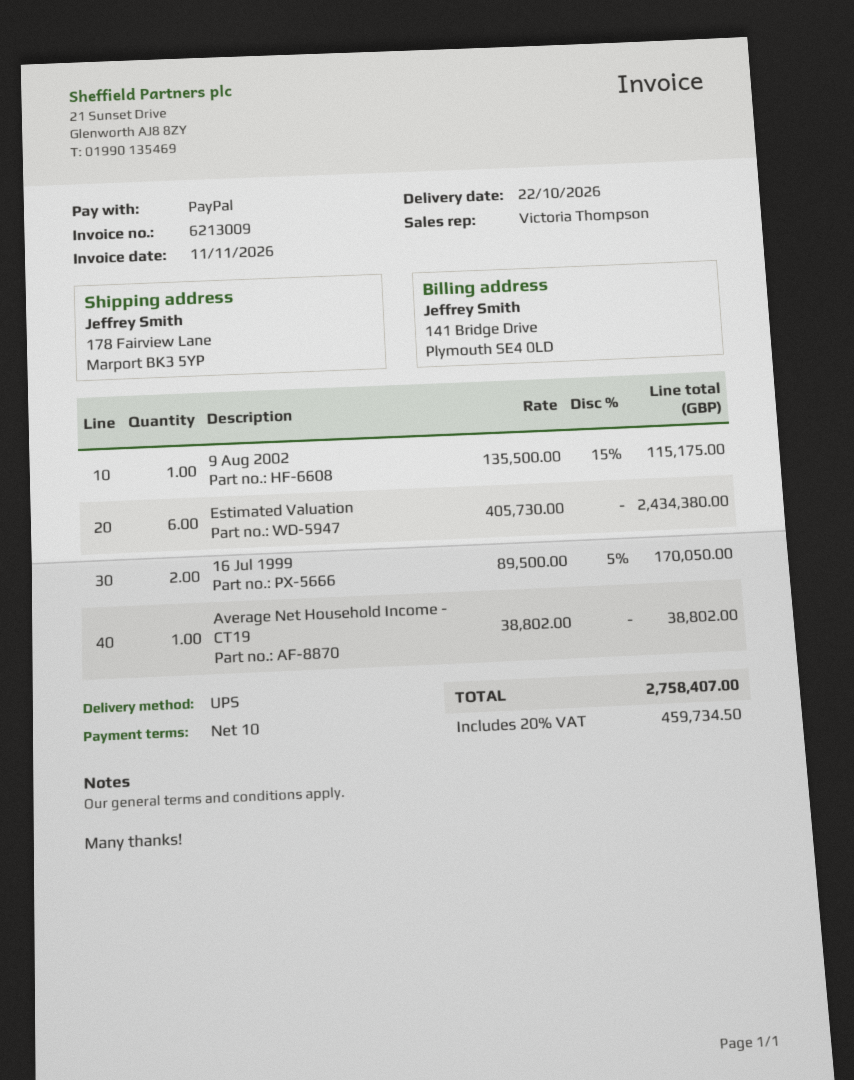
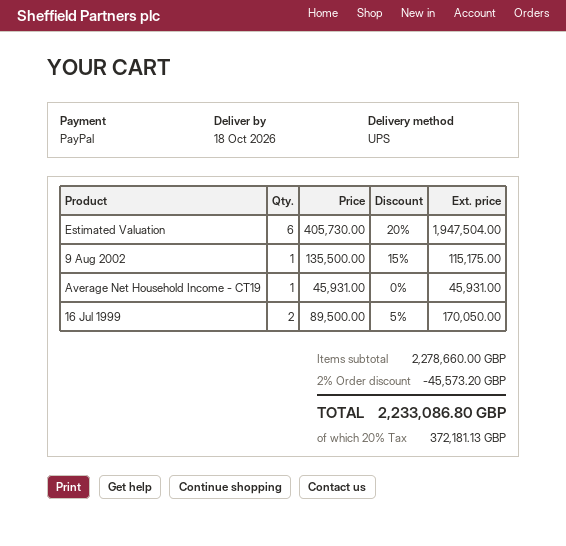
delivery date: 2026-10-22 -> 2026-10-18
Estimated Valuation: 6 x 405730.00 = 2434380.00 -> 6 x 405730.00 - 20% = 1947504.00
Average Net Household Income - CT19: 1 x 38802.00 = 38802.00 -> 1 x 45931.00 = 45931.00
discount: none -> 2% = 45573.20
tax: 20% = 459734.50 -> 20% = 372181.13
total: 2758407.00 -> 2233086.80

